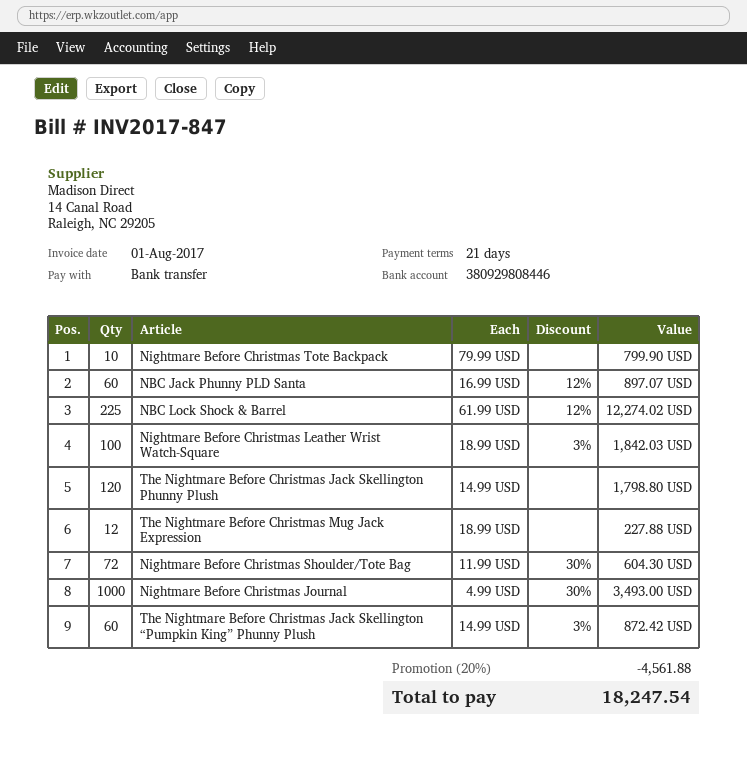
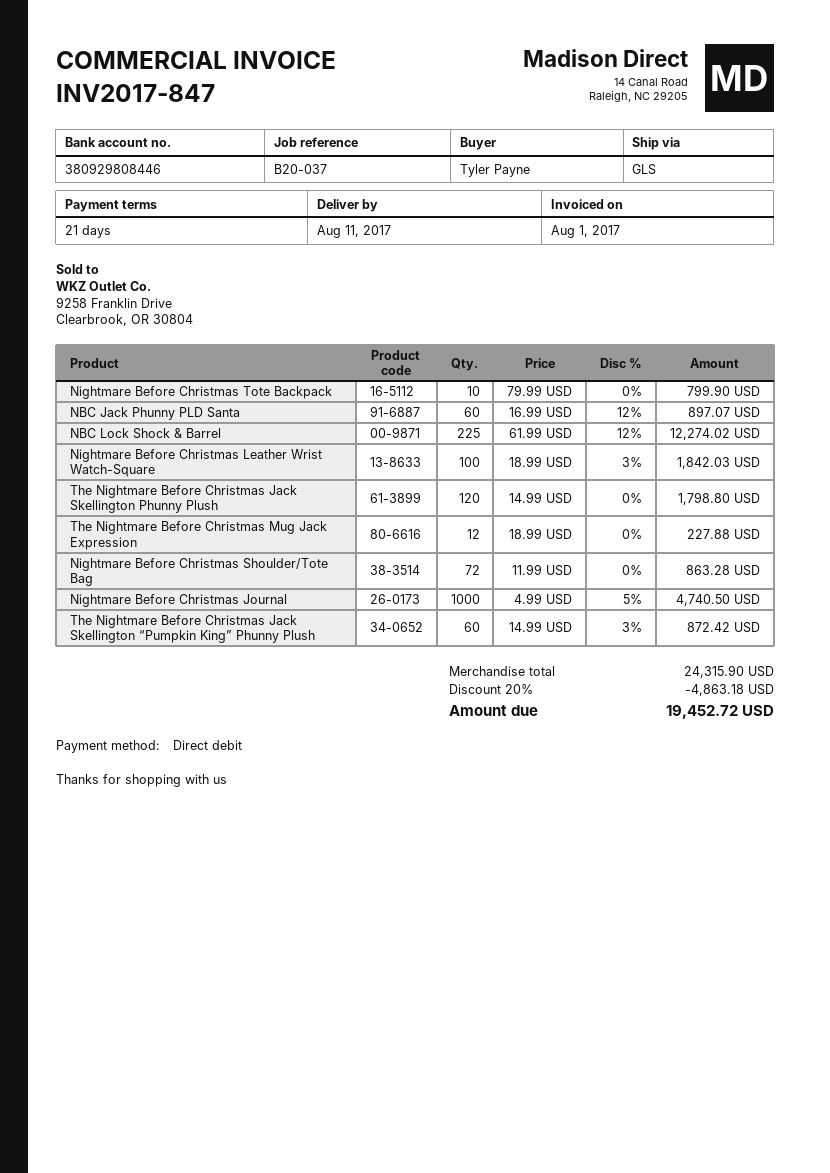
payment method: bank transfer -> direct debit
Nightmare Before Christmas Shoulder/Tote Bag: 72 x 11.99 - 30% = 604.30 -> 72 x 11.99 = 863.28
Nightmare Before Christmas Journal: 1000 x 4.99 - 30% = 3493.00 -> 1000 x 4.99 - 5% = 4740.50
discount: 20% = 4561.88 -> 20% = 4863.18
total: 18247.54 -> 19452.72

